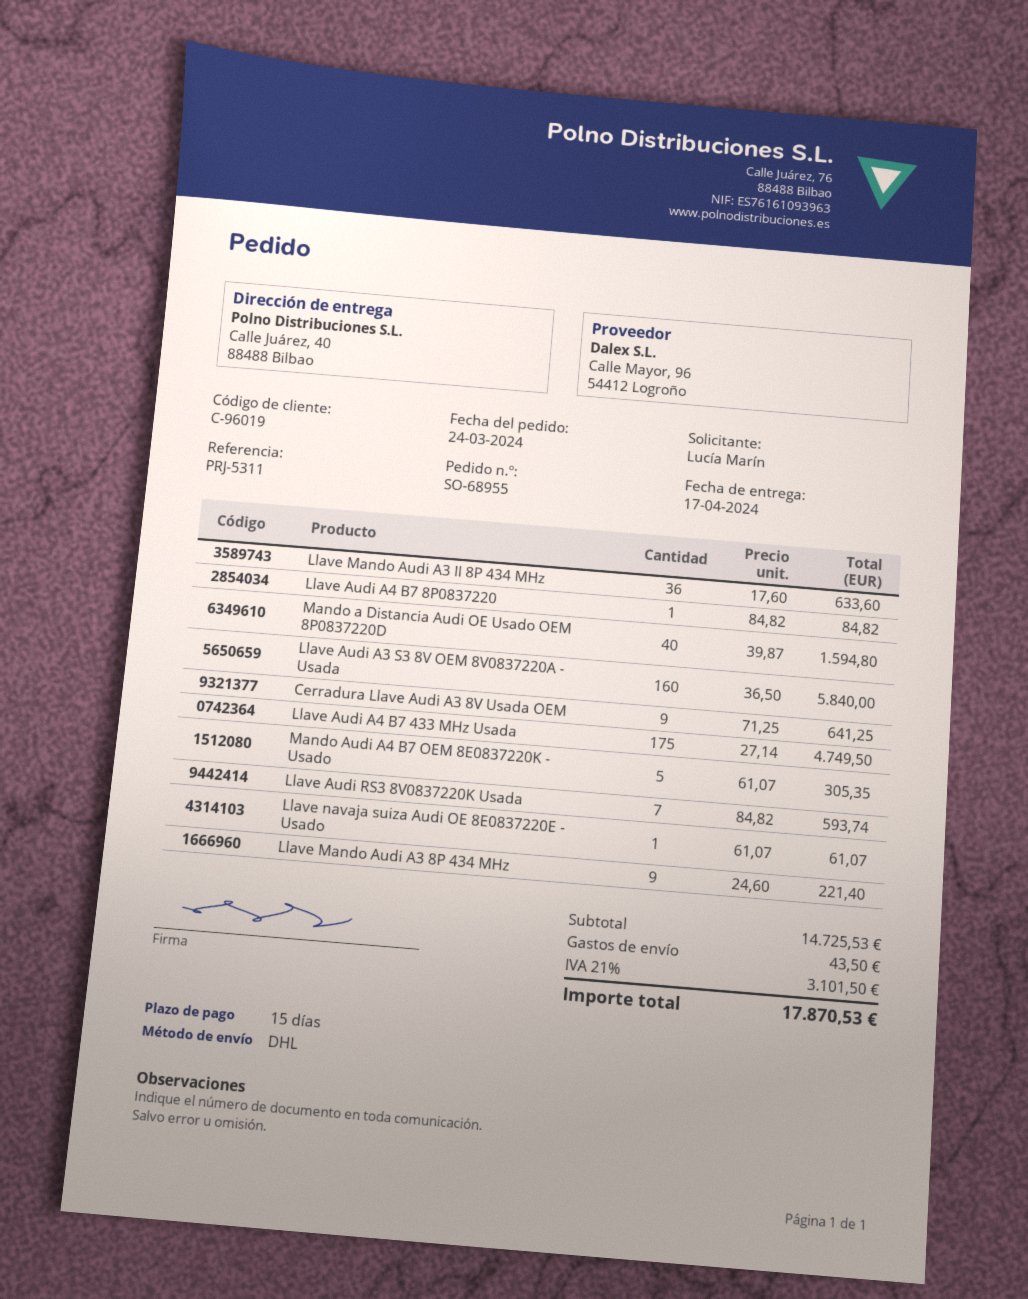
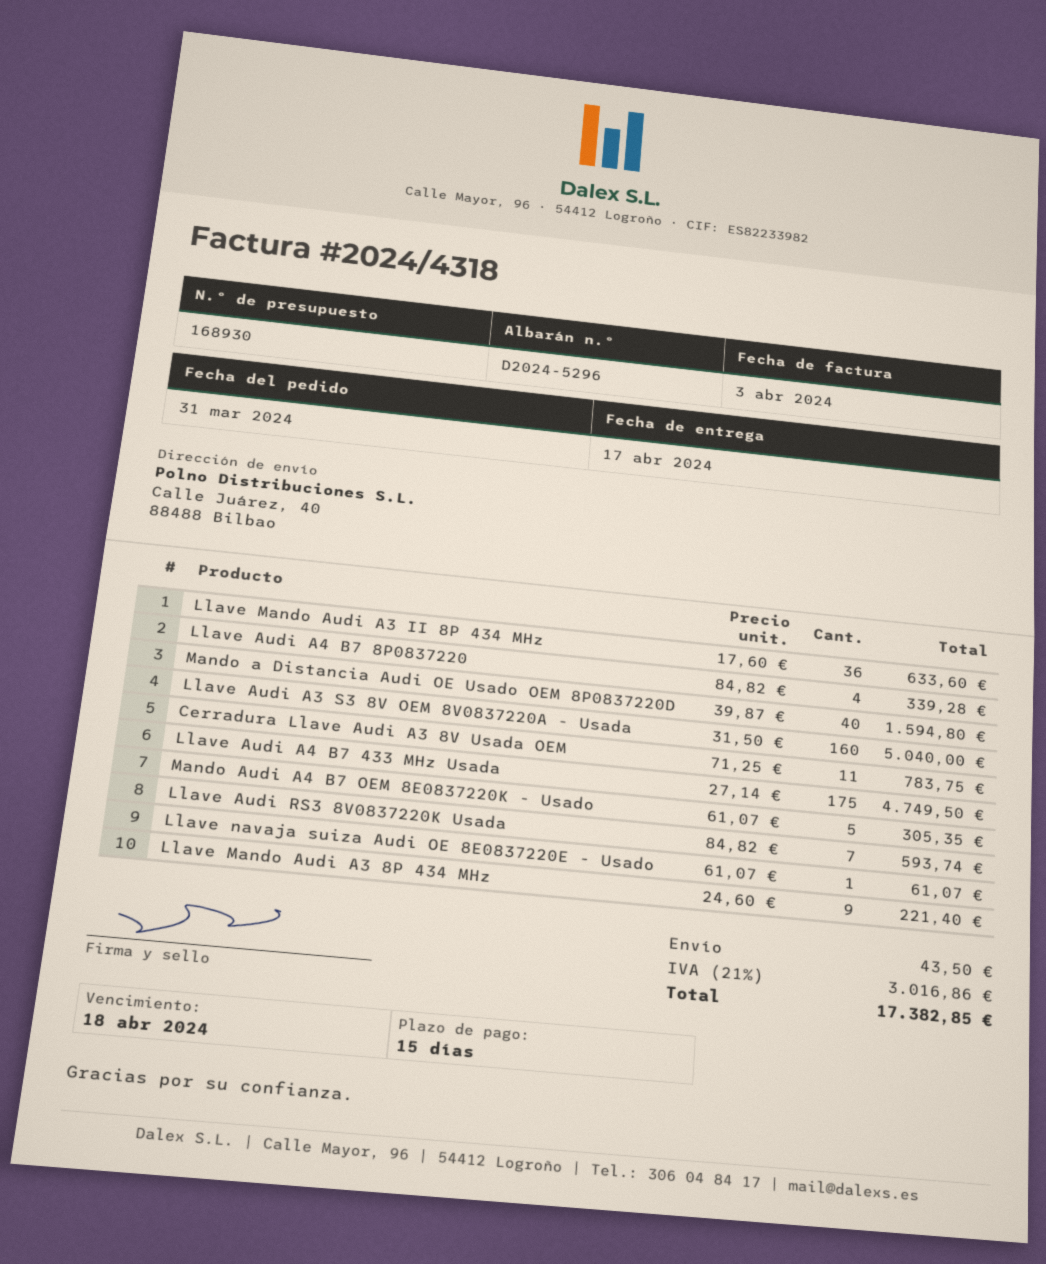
order date: 2024-03-24 -> 2024-03-31
Llave Audi A4 B7 8P0837220: 1 x 84.82 = 84.82 -> 4 x 84.82 = 339.28
Llave Audi A3 S3 8V OEM 8V0837220A - Usada: 160 x 36.50 = 5840.00 -> 160 x 31.50 = 5040.00
Cerradura Llave Audi A3 8V Usada OEM: 9 x 71.25 = 641.25 -> 11 x 71.25 = 783.75
tax: 21% = 3101.50 -> 21% = 3016.86
total: 17870.53 -> 17382.85

